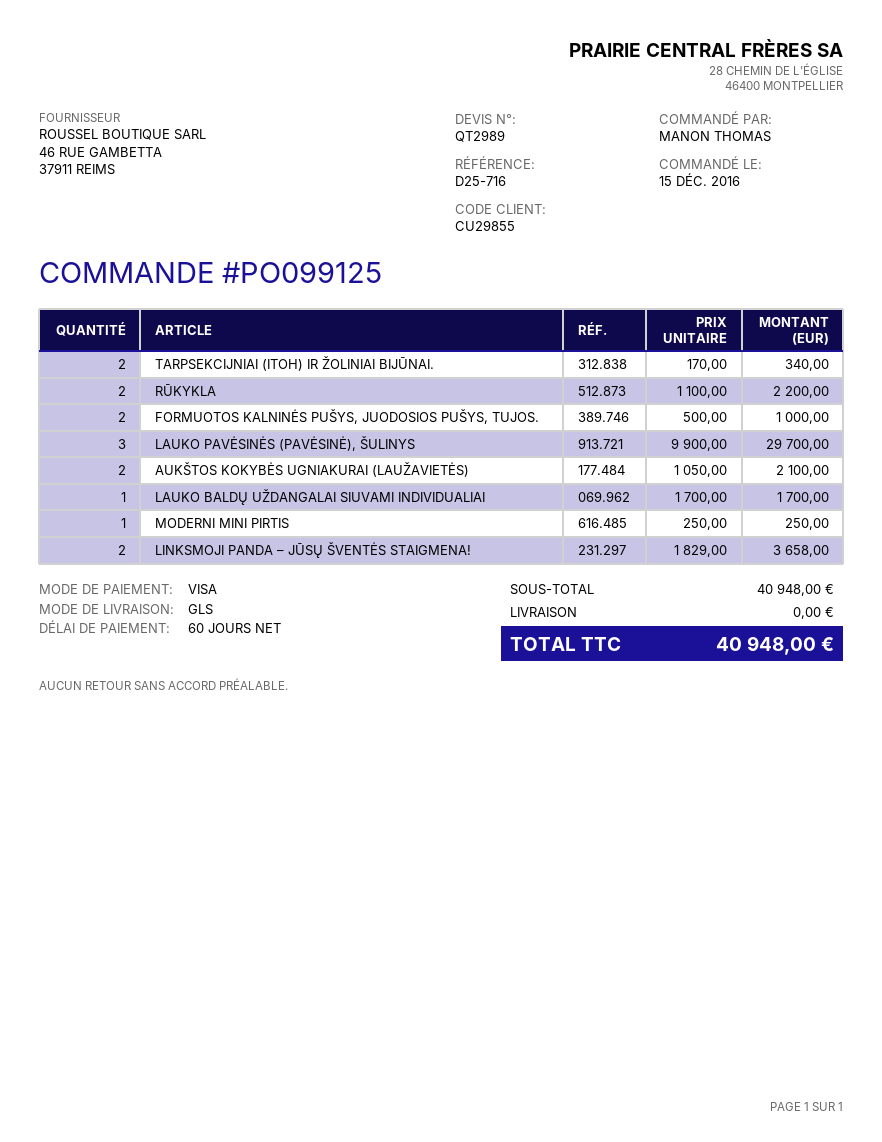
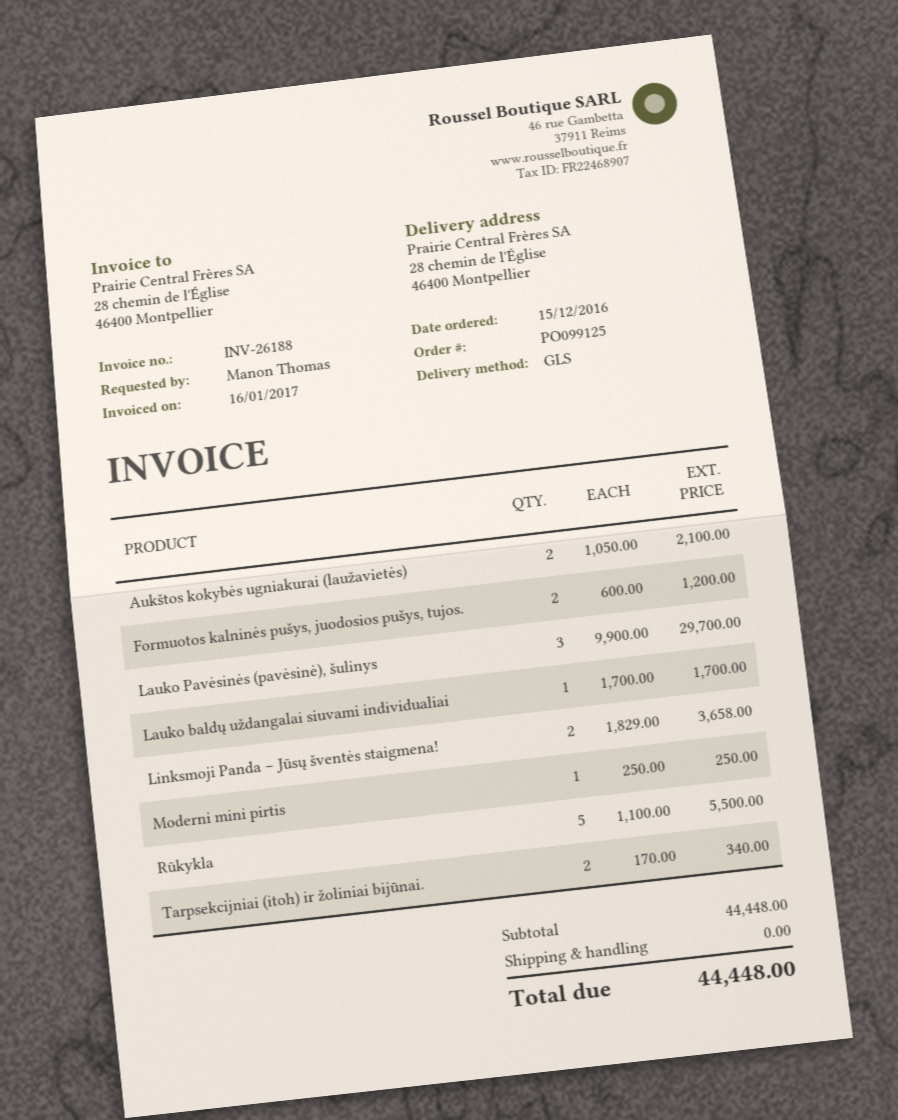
RŪKYKLA: 2 x 1100.00 = 2200.00 -> 5 x 1100.00 = 5500.00
FORMUOTOS KALNINĖS PUŠYS, JUODOSIOS PUŠYS, TUJOS.: 2 x 500.00 = 1000.00 -> 2 x 600.00 = 1200.00
subtotal: 40948.00 -> 44448.00
total: 40948.00 -> 44448.00

